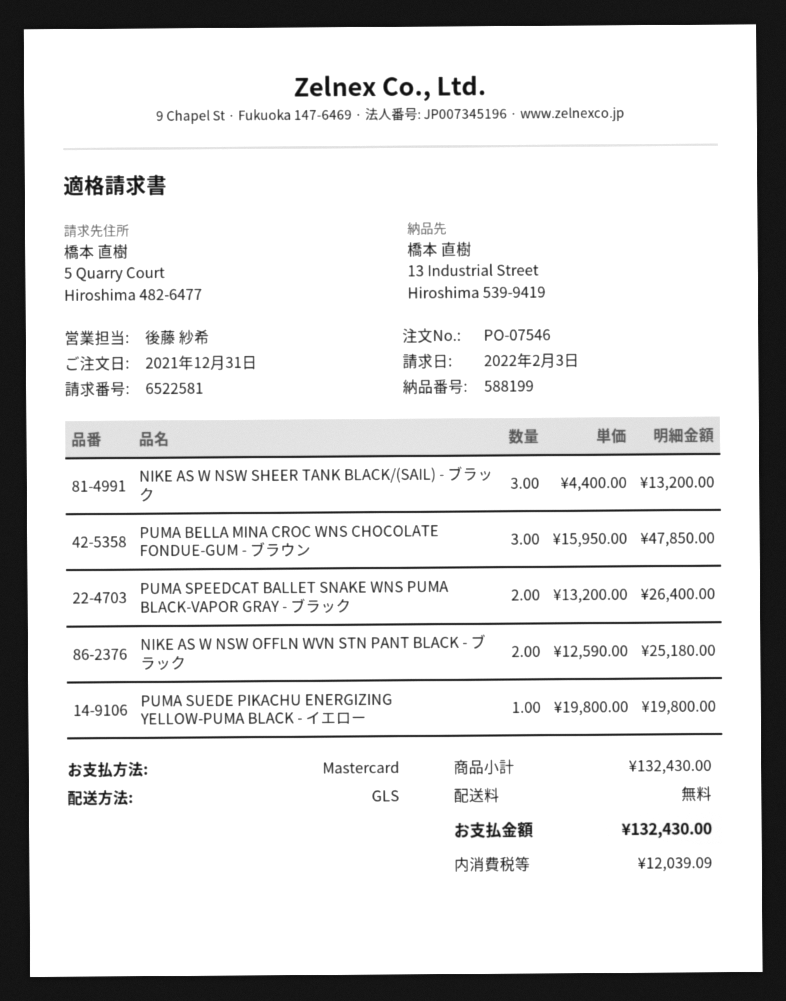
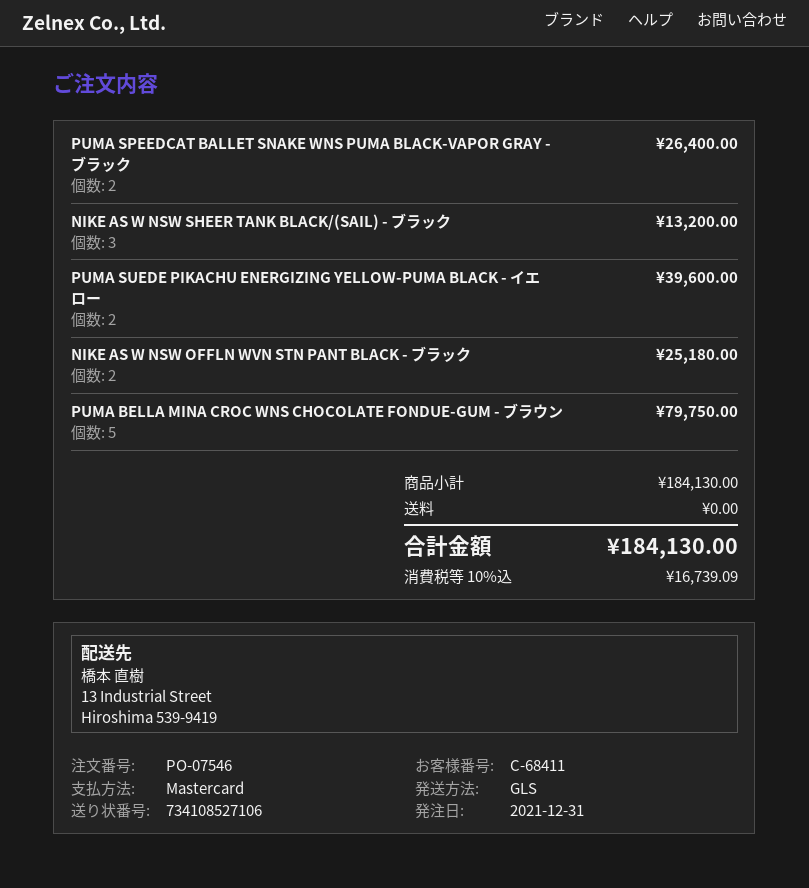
PUMA BELLA MINA CROC WNS CHOCOLATE FONDUE-GUM - ブラウン: 3 for 47850.00 -> 5 for 79750.00
PUMA SUEDE PIKACHU ENERGIZING YELLOW-PUMA BLACK - イエロー: 1 for 19800.00 -> 2 for 39600.00
subtotal: 132430.00 -> 184130.00
tax: 12039.09 -> 16739.09
total: 132430.00 -> 184130.00

